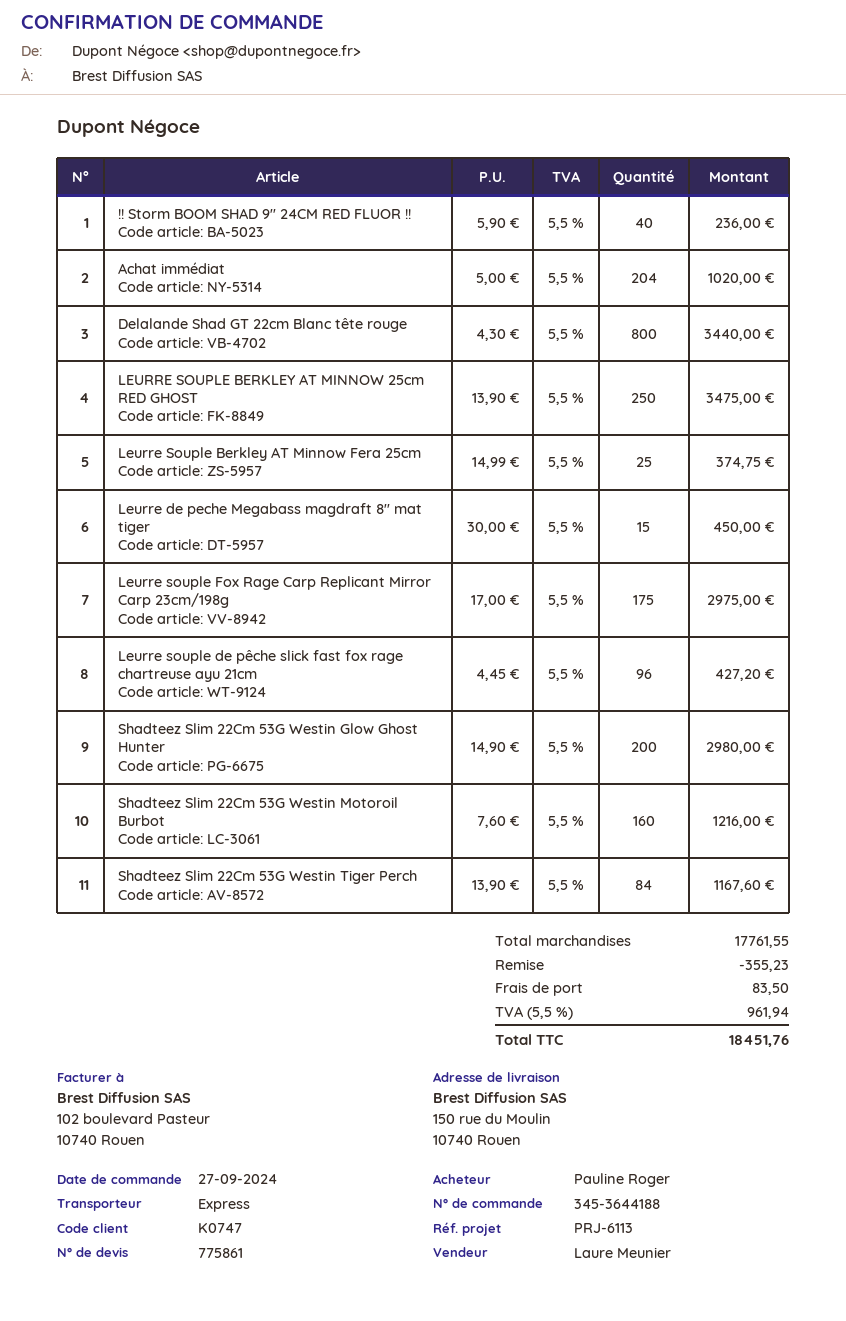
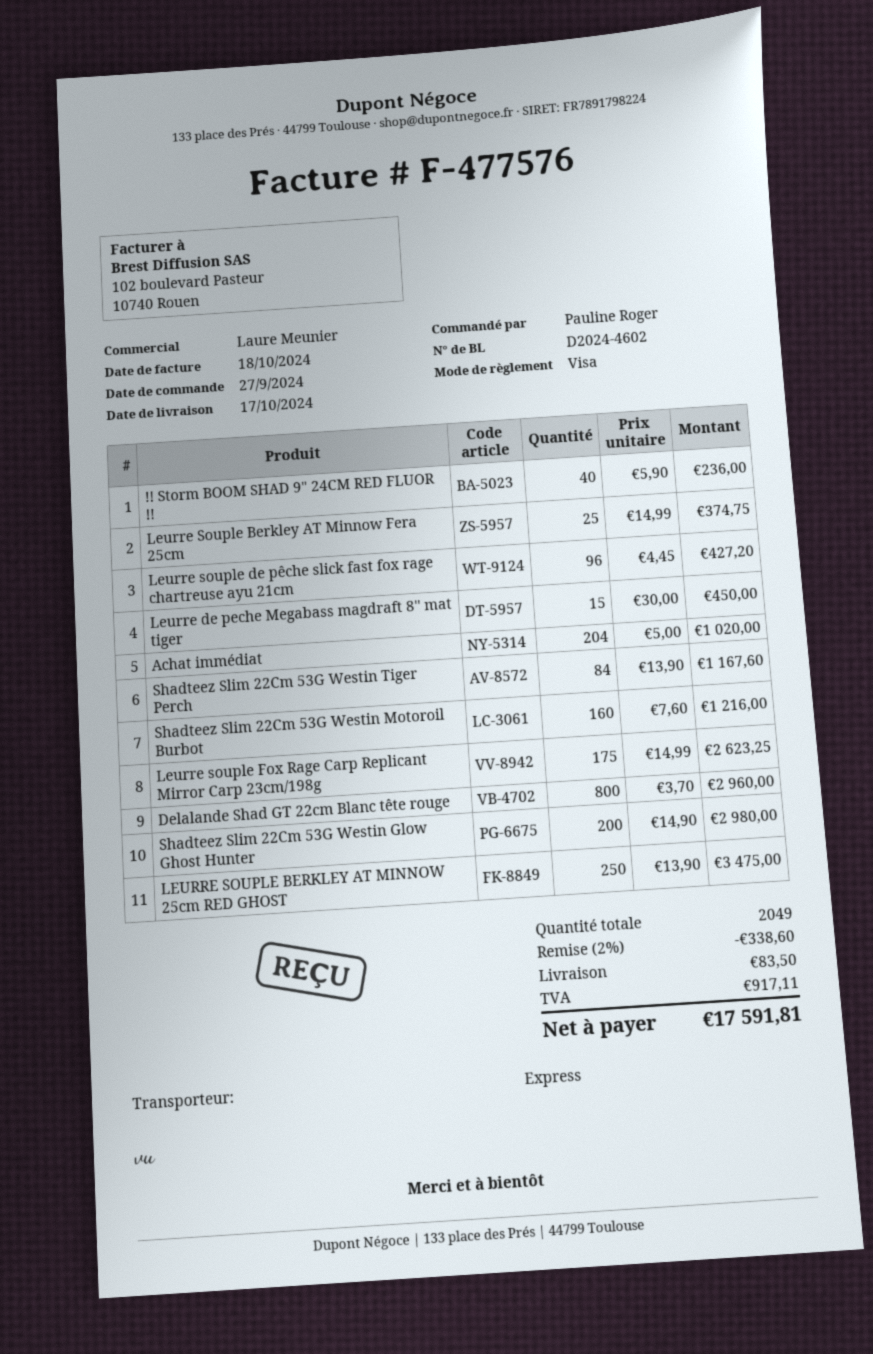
Delalande Shad GT 22cm Blanc tête rouge: 800 x 4.30 = 3440.00 -> 800 x 3.70 = 2960.00
Leurre souple Fox Rage Carp Replicant Mirror Carp 23cm/198g: 175 x 17.00 = 2975.00 -> 175 x 14.99 = 2623.25
discount: 355.23 -> 338.60
tax: 961.94 -> 917.11
total: 18451.76 -> 17591.81

